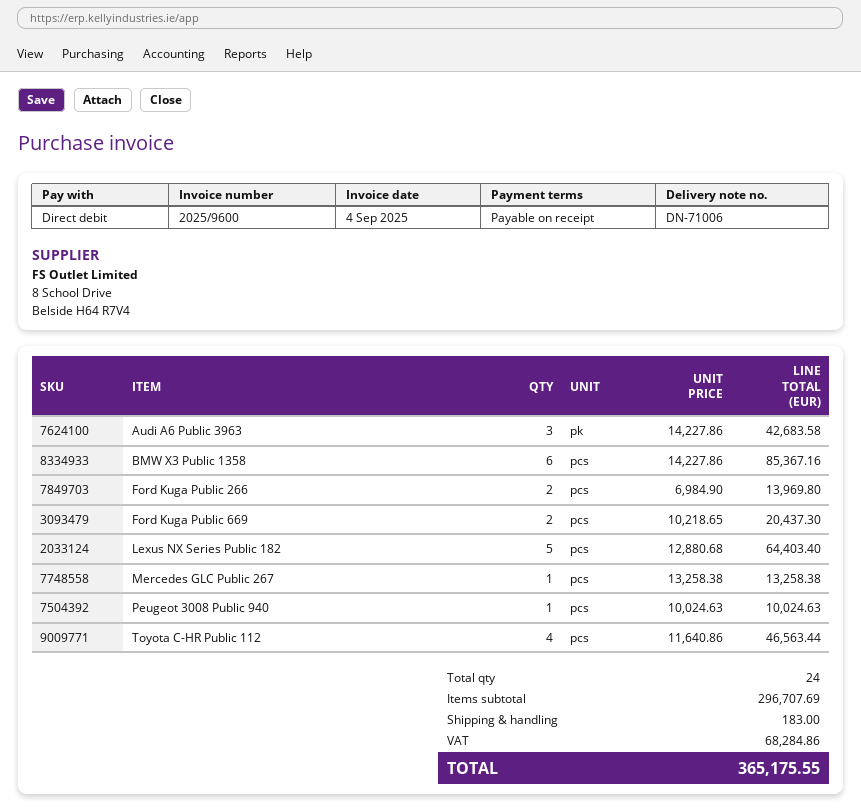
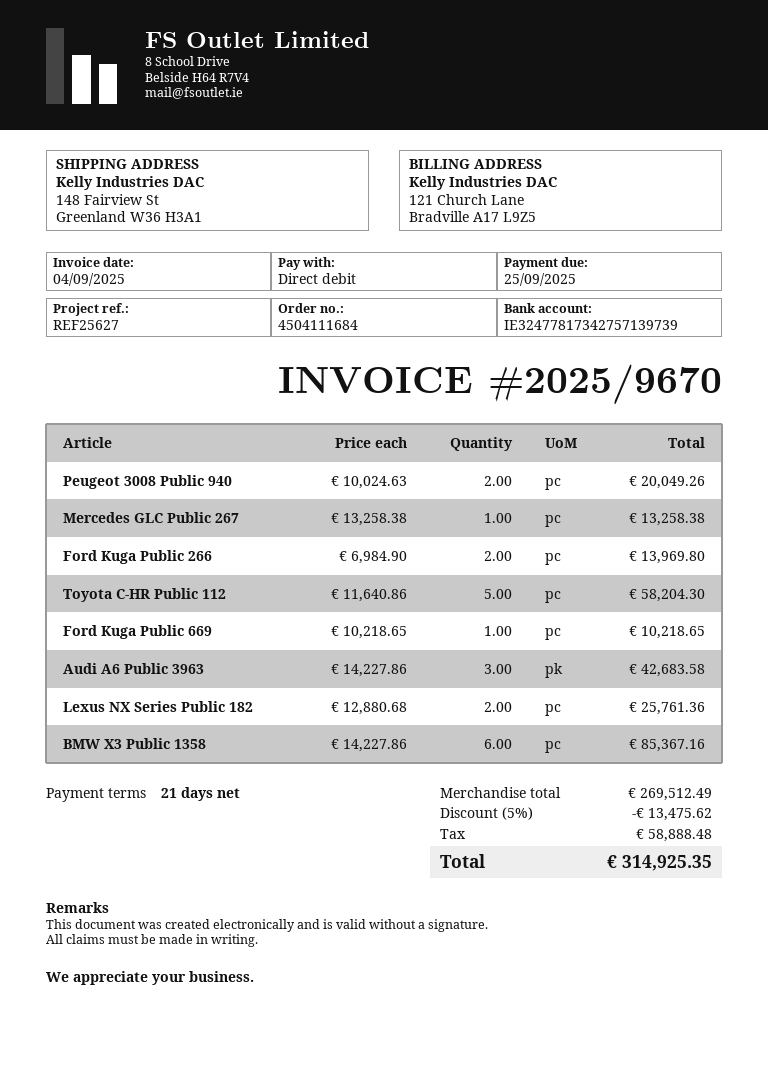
invoice number: 2025/9600 -> 2025/9670
payment terms: on receipt -> 21 days
Ford Kuga Public 669: 2 x 10218.65 = 20437.30 -> 1 x 10218.65 = 10218.65
Lexus NX Series Public 182: 5 x 12880.68 = 64403.40 -> 2 x 12880.68 = 25761.36
Peugeot 3008 Public 940: 1 x 10024.63 = 10024.63 -> 2 x 10024.63 = 20049.26
Toyota C-HR Public 112: 4 x 11640.86 = 46563.44 -> 5 x 11640.86 = 58204.30
subtotal: 296707.69 -> 269512.49
discount: none -> 5% = 13475.62
shipping: 183.00 -> none
tax: 68284.86 -> 58888.48
total: 365175.55 -> 314925.35

